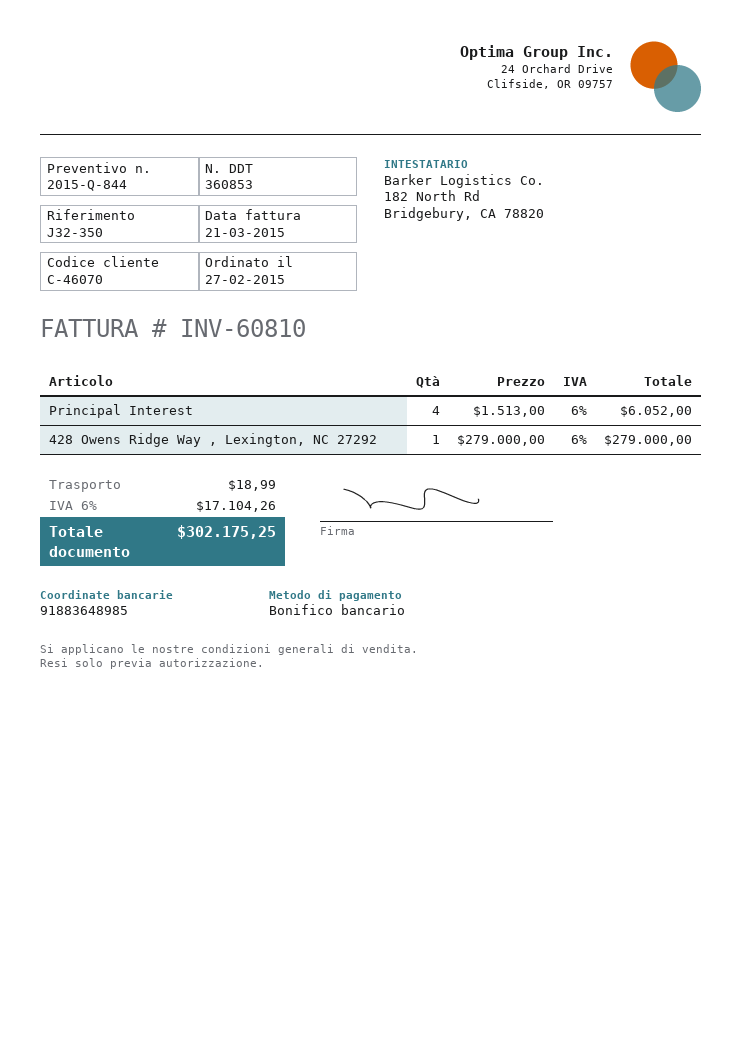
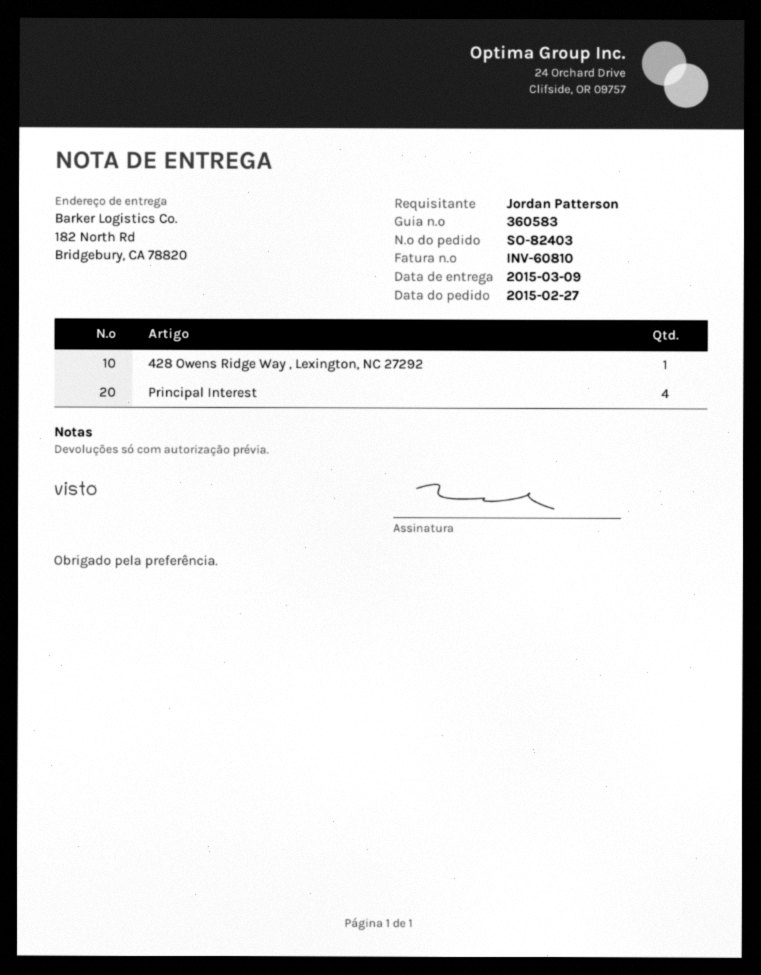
delivery note number: 360853 -> 360583

